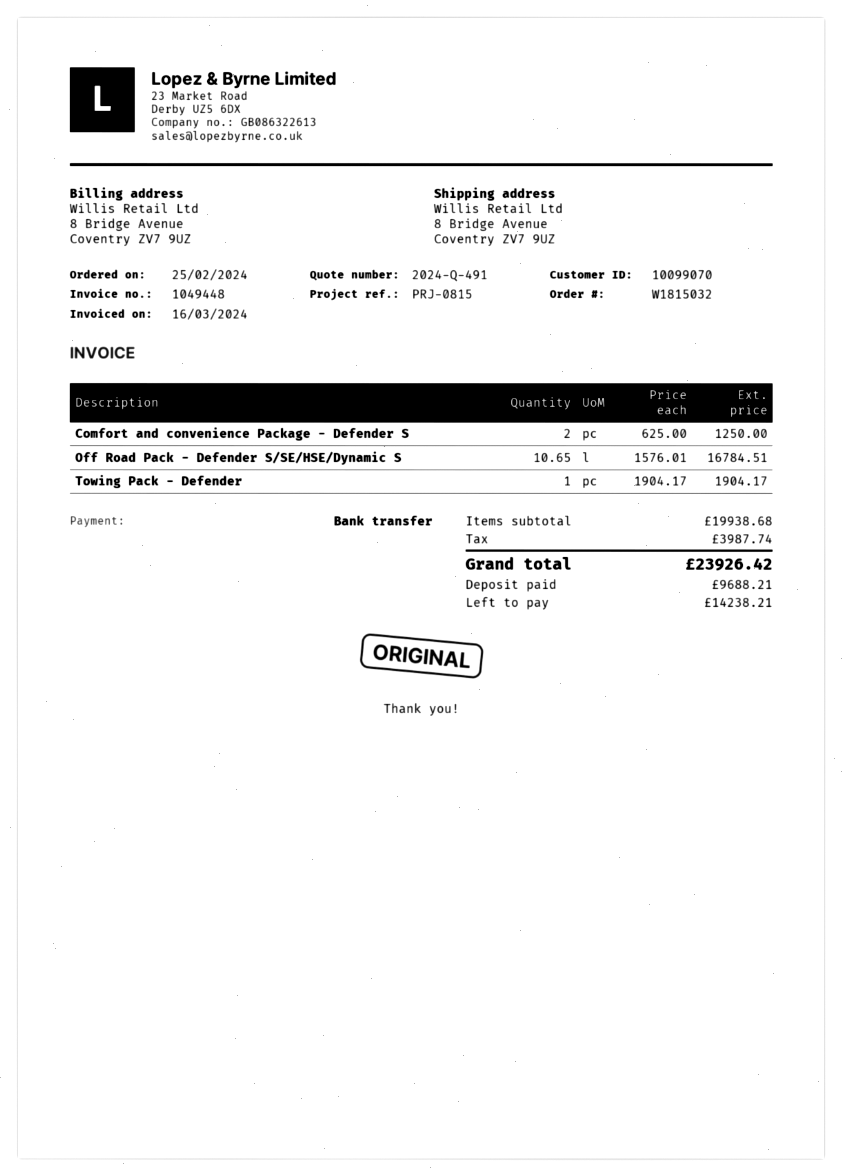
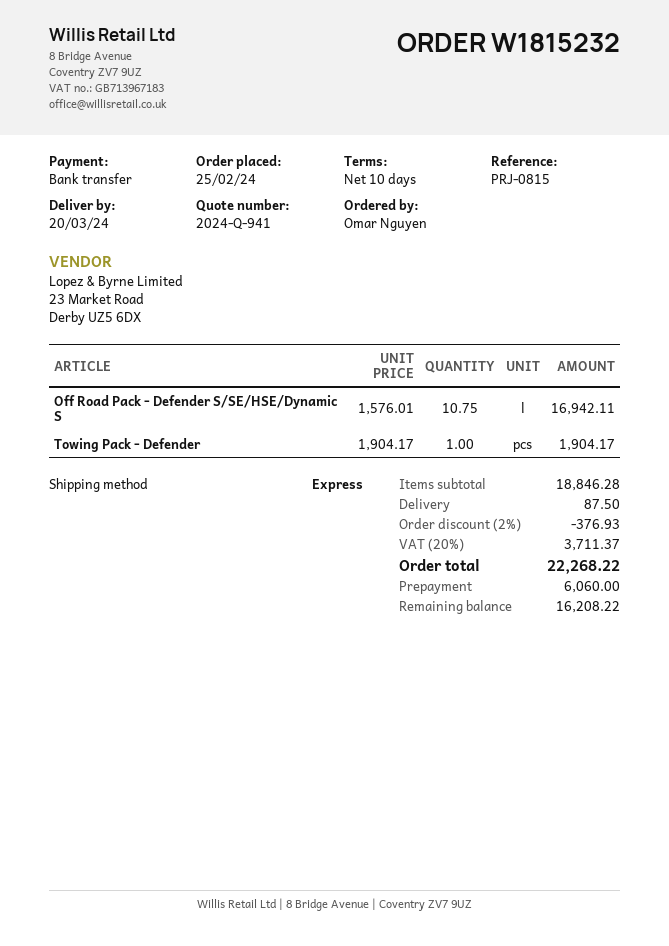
quote number: 2024-Q-491 -> 2024-Q-941
order number: W1815032 -> W1815232
Comfort and convenience Package - Defender S: 2 x 625.00 = 1250.00 -> none
Off Road Pack - Defender S/SE/HSE/Dynamic S: 10.65 x 1576.01 = 16784.51 -> 10.75 x 1576.01 = 16942.11
subtotal: 19938.68 -> 18846.28
discount: none -> 2% = 376.93
shipping: none -> 87.50
tax: 3987.74 -> 3711.37
total: 23926.42 -> 22268.22
deposit: 9688.21 -> 6060.00
balance: 14238.21 -> 16208.22

